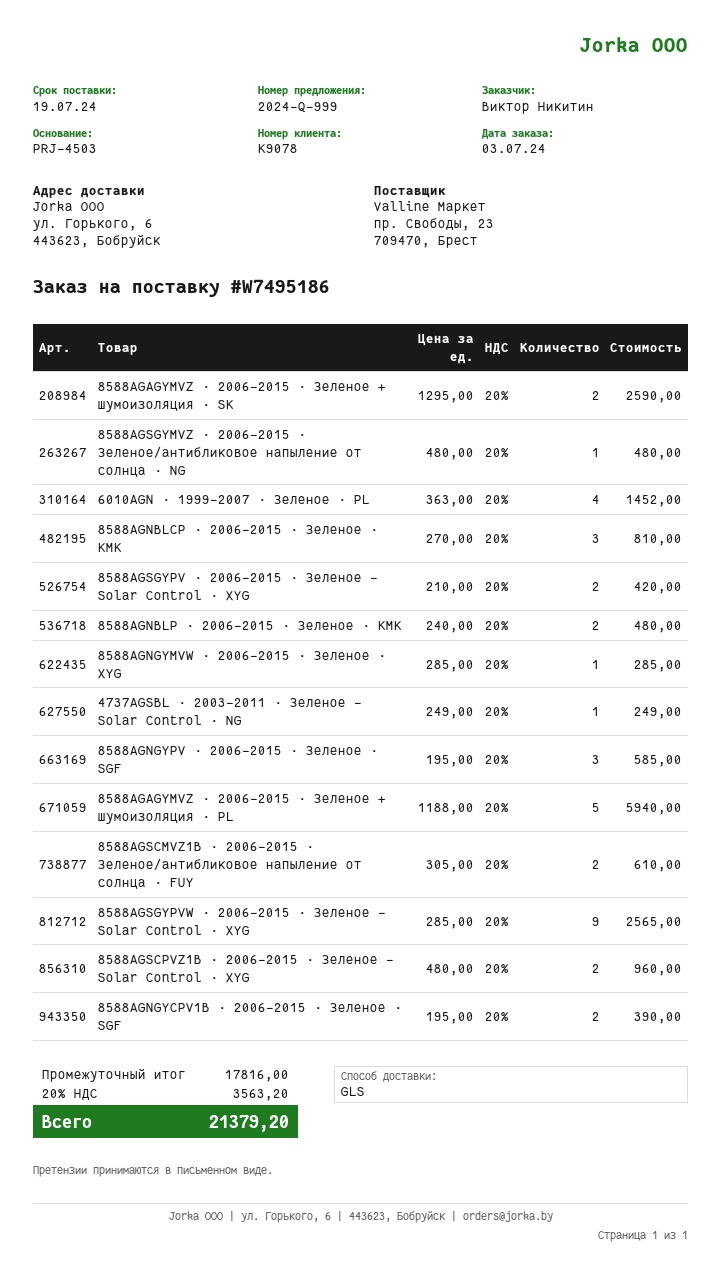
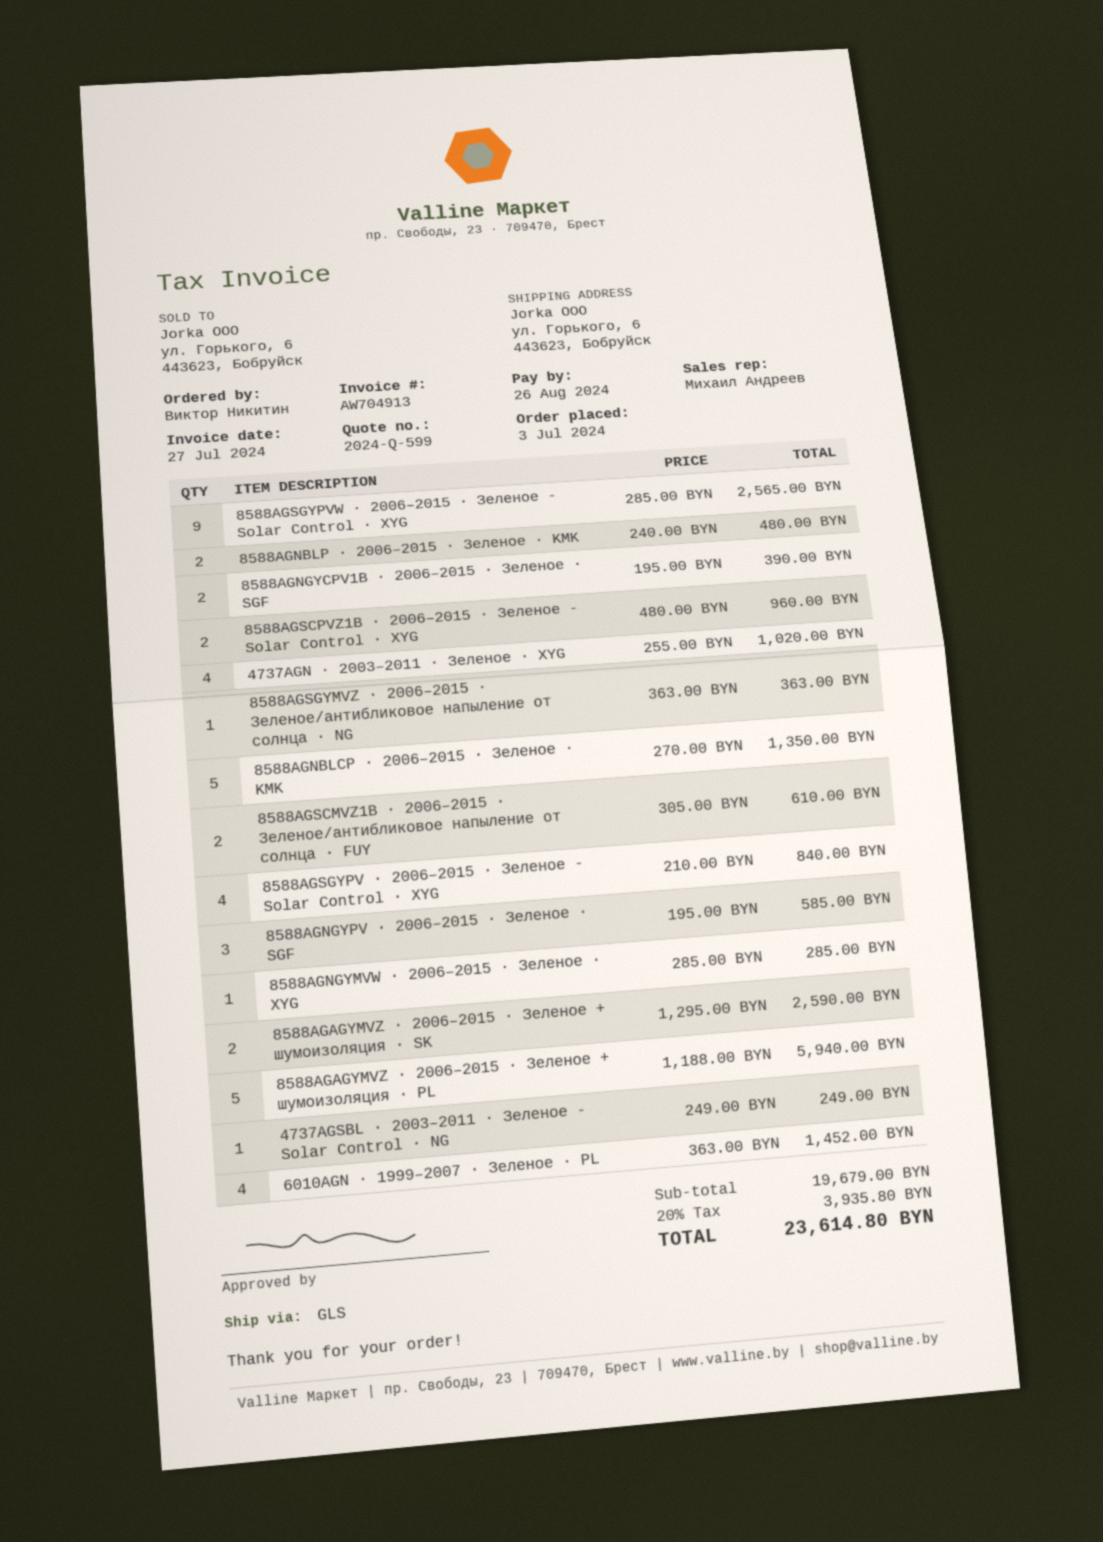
quote number: 2024-Q-999 -> 2024-Q-599
8588AGSGYMVZ · 2006–2015 · Зеленое/антибликовое напыление от солнца · NG: 1 x 480.00 = 480.00 -> 1 x 363.00 = 363.00
8588AGNBLCP · 2006–2015 · Зеленое · KMK: 3 x 270.00 = 810.00 -> 5 x 270.00 = 1350.00
8588AGSGYPV · 2006–2015 · Зеленое - Solar Control · XYG: 2 x 210.00 = 420.00 -> 4 x 210.00 = 840.00
4737AGN · 2003–2011 · Зеленое · XYG: none -> 4 x 255.00 = 1020.00
subtotal: 17816.00 -> 19679.00
tax: 20% = 3563.20 -> 20% = 3935.80
total: 21379.20 -> 23614.80

